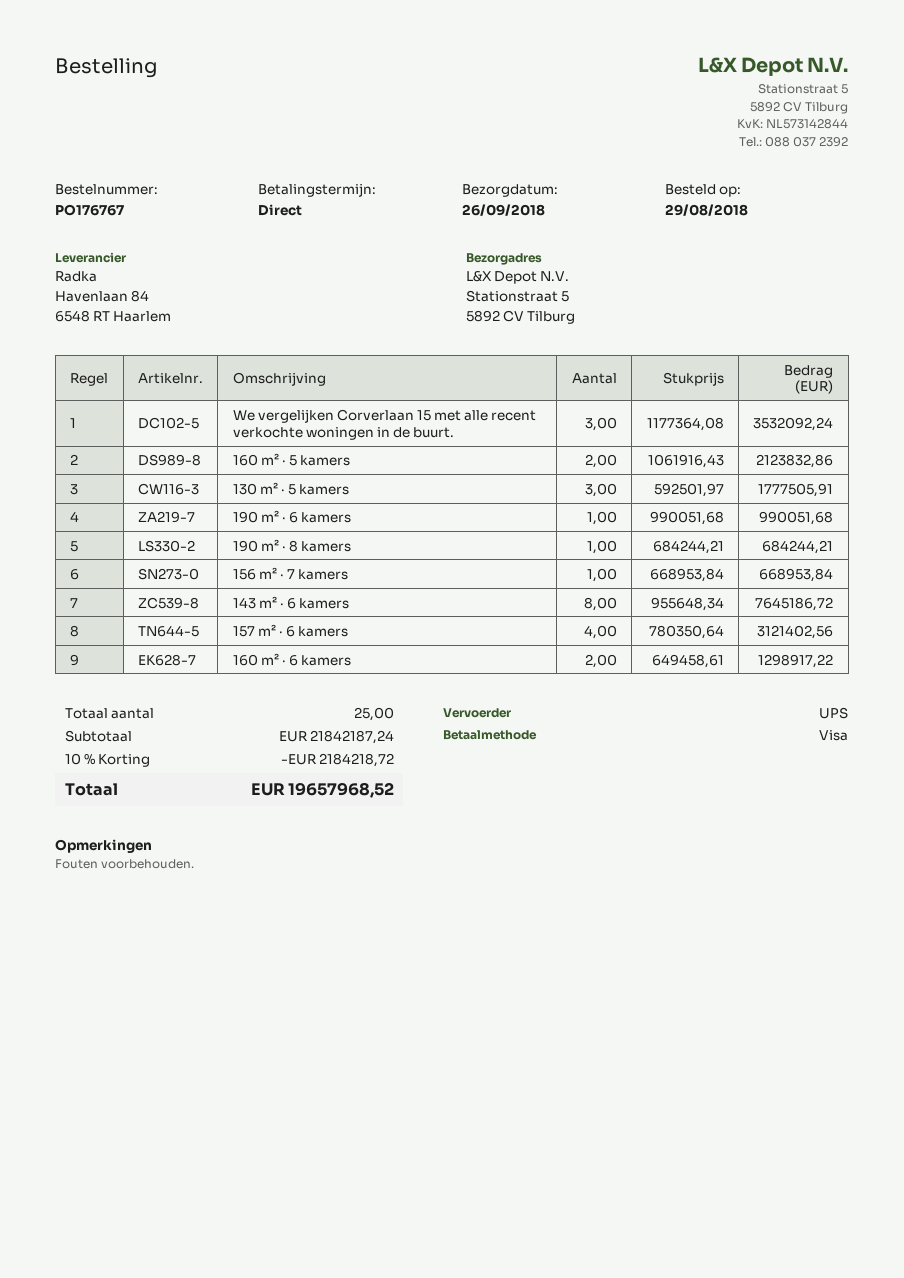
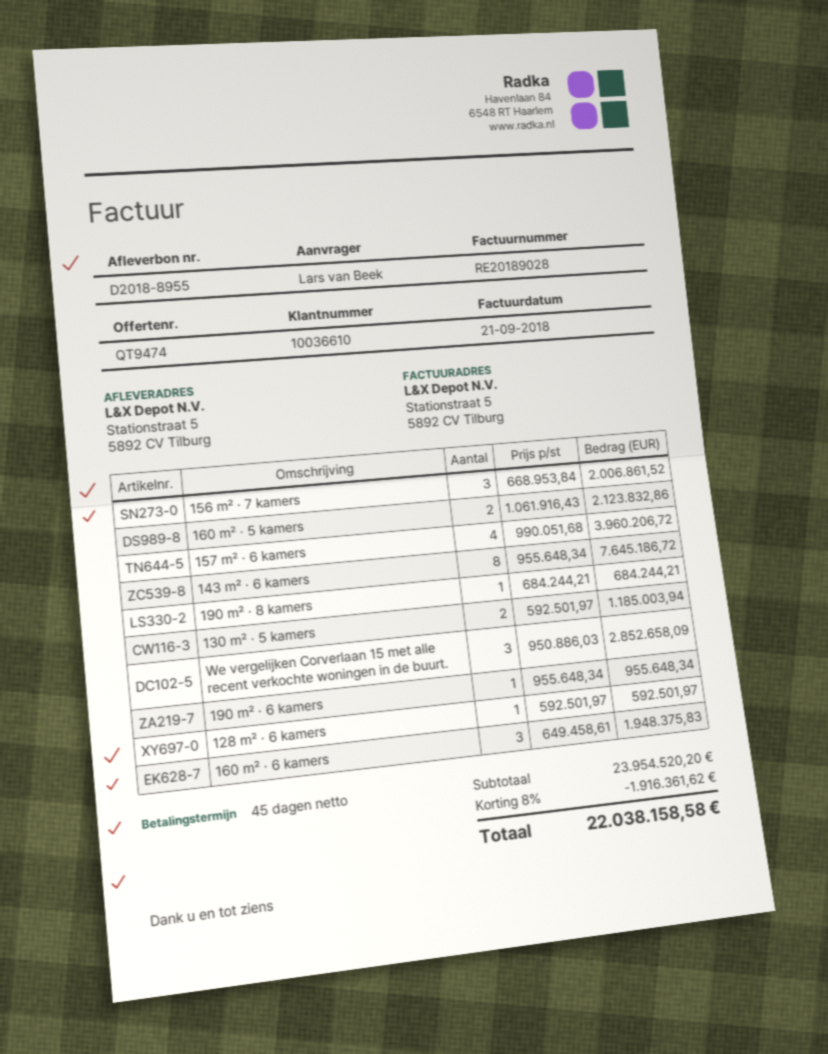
payment terms: on receipt -> 45 days
We vergelijken Corverlaan 15 met alle recent verkochte woningen in de buurt.: 3 x 1177364.08 = 3532092.24 -> 3 x 950886.03 = 2852658.09
130 m² · 5 kamers: 3 x 592501.97 = 1777505.91 -> 2 x 592501.97 = 1185003.94
190 m² · 6 kamers: 1 x 990051.68 = 990051.68 -> 1 x 955648.34 = 955648.34
156 m² · 7 kamers: 1 x 668953.84 = 668953.84 -> 3 x 668953.84 = 2006861.52
157 m² · 6 kamers: 4 x 780350.64 = 3121402.56 -> 4 x 990051.68 = 3960206.72
160 m² · 6 kamers: 2 x 649458.61 = 1298917.22 -> 3 x 649458.61 = 1948375.83
128 m² · 6 kamers: none -> 1 x 592501.97 = 592501.97
subtotal: 21842187.24 -> 23954520.20
discount: 10% = 2184218.72 -> 8% = 1916361.62
total: 19657968.52 -> 22038158.58

